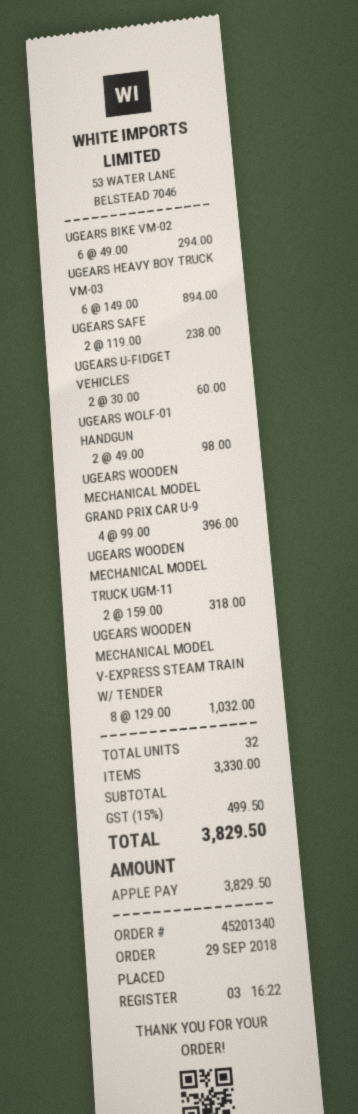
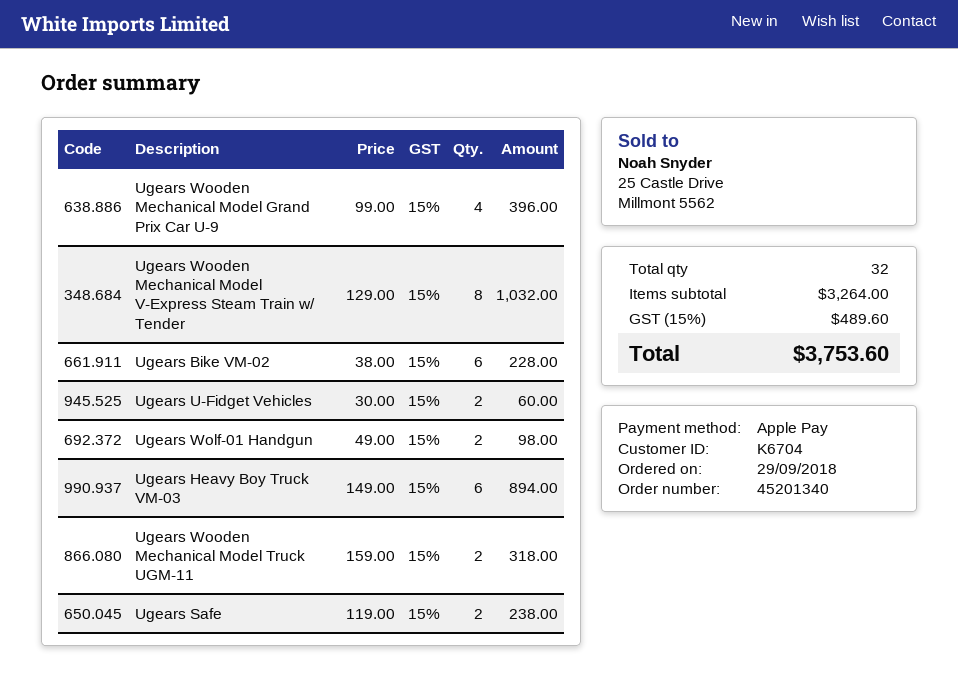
UGEARS BIKE VM-02: 6 x 49.00 = 294.00 -> 6 x 38.00 = 228.00
subtotal: 3330.00 -> 3264.00
tax: 15% = 499.50 -> 15% = 489.60
total: 3829.50 -> 3753.60

